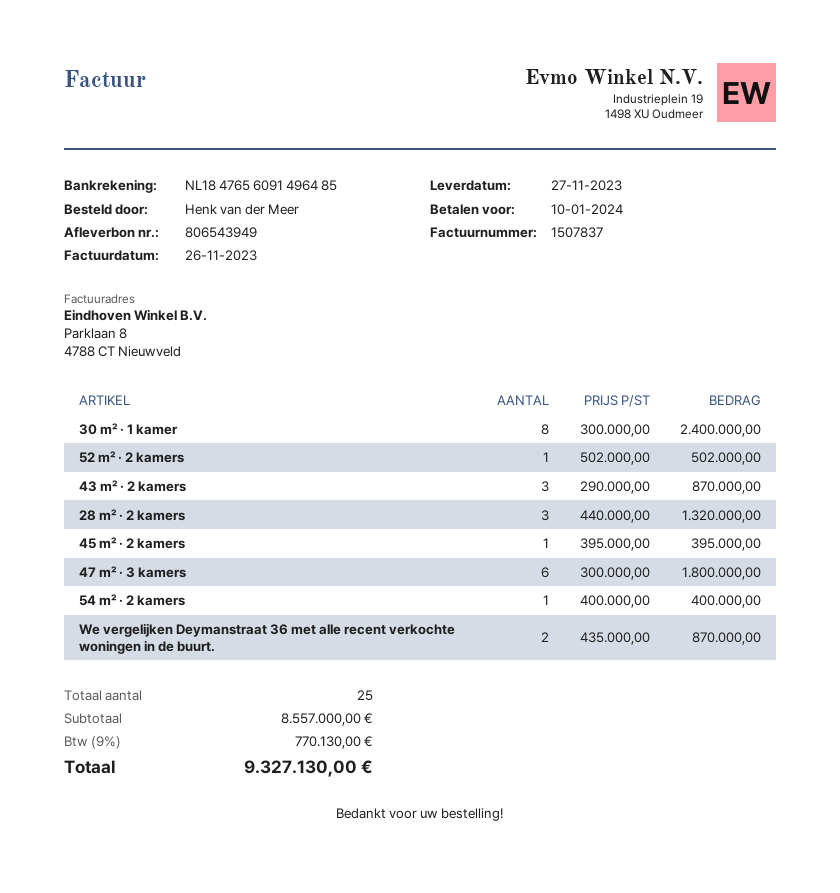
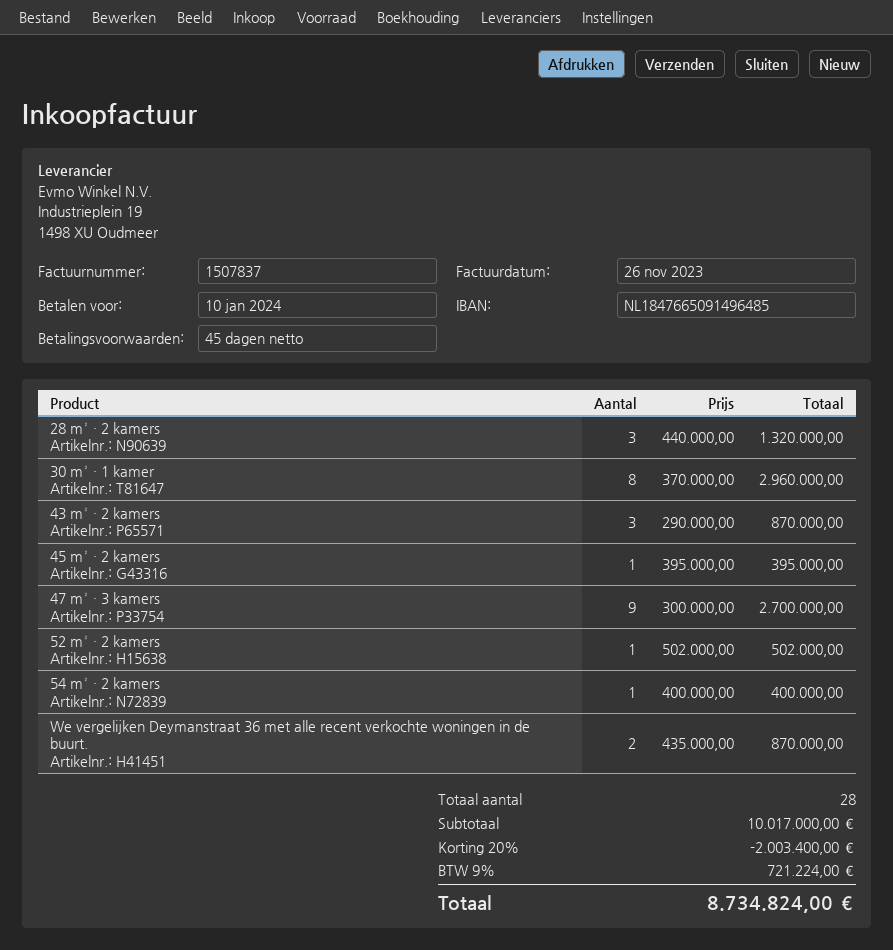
bank account: NL1847656091496485 -> NL1847665091496485
30 m² · 1 kamer: 8 x 300000.00 = 2400000.00 -> 8 x 370000.00 = 2960000.00
47 m² · 3 kamers: 6 x 300000.00 = 1800000.00 -> 9 x 300000.00 = 2700000.00
total quantity: 25 -> 28
subtotal: 8557000.00 -> 10017000.00
discount: none -> 20% = 2003400.00
tax: 9% = 770130.00 -> 9% = 721224.00
total: 9327130.00 -> 8734824.00

